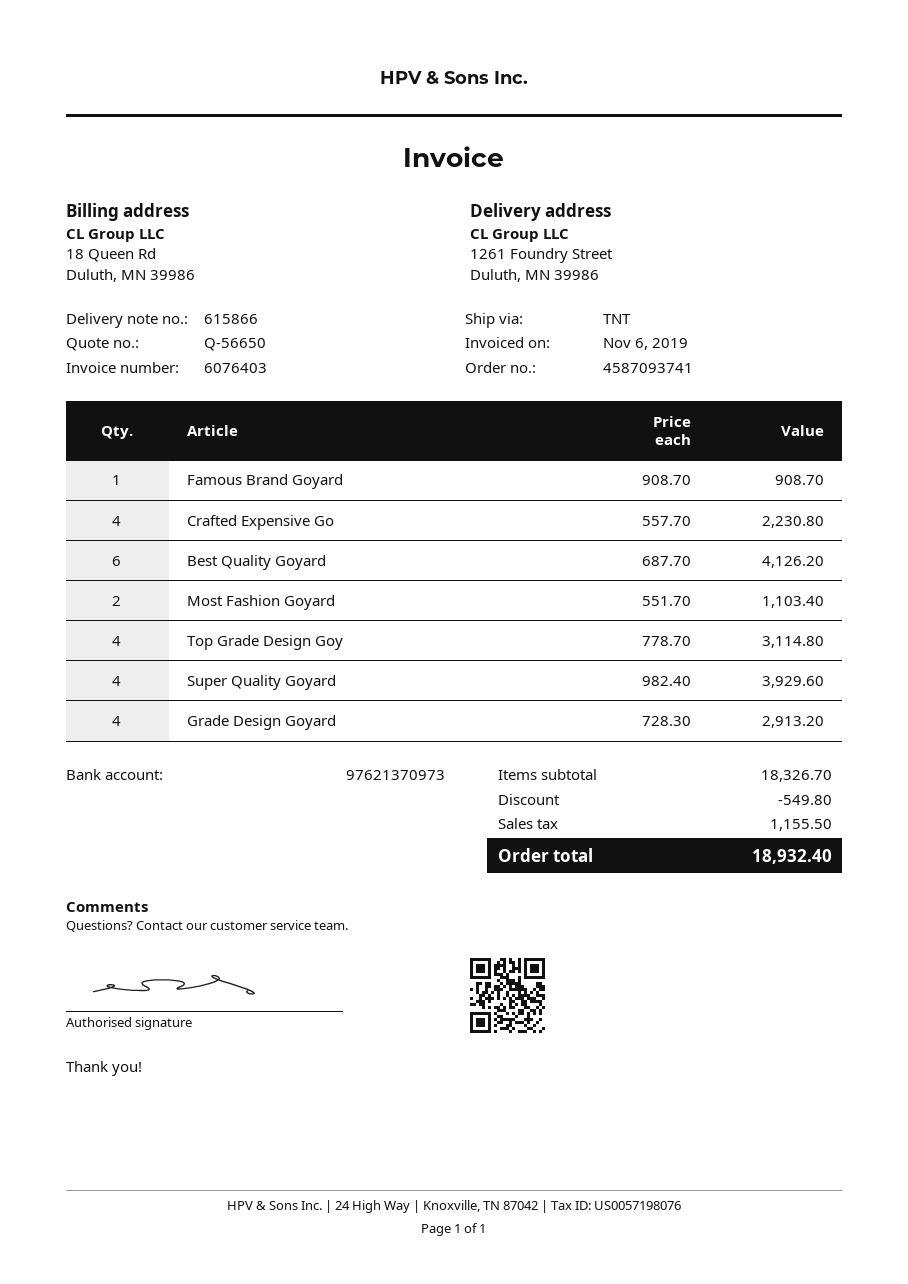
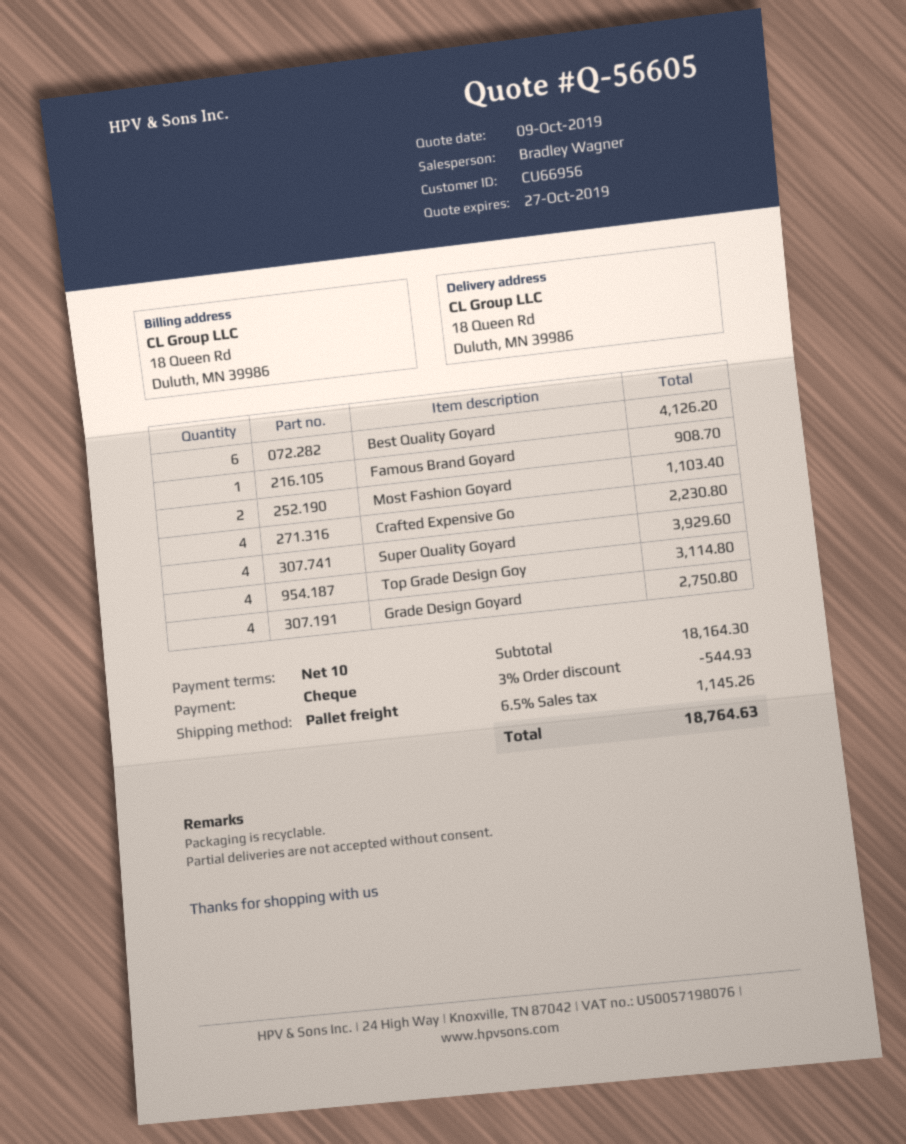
quote number: Q-56650 -> Q-56605
shipping method: TNT -> pallet freight
ship to: 1261 Foundry Street, Duluth, MN 39986 -> 18 Queen Rd, Duluth, MN 39986
Grade Design Goyard: 4 for 2913.20 -> 4 for 2750.80
subtotal: 18326.70 -> 18164.30
discount: 549.80 -> 544.93
tax: 1155.50 -> 1145.26
total: 18932.40 -> 18764.63

